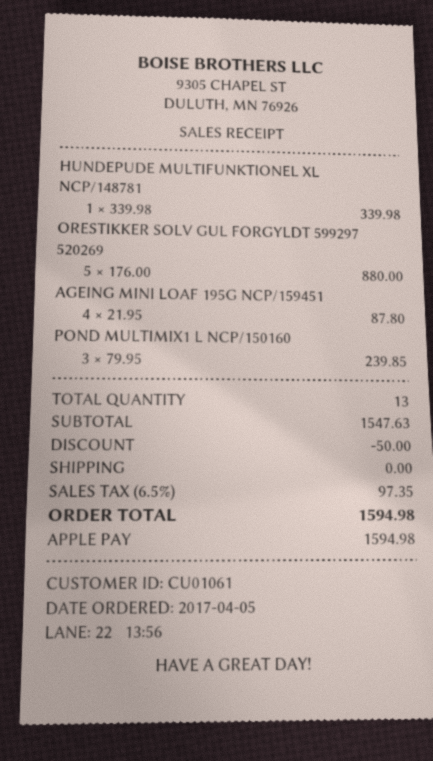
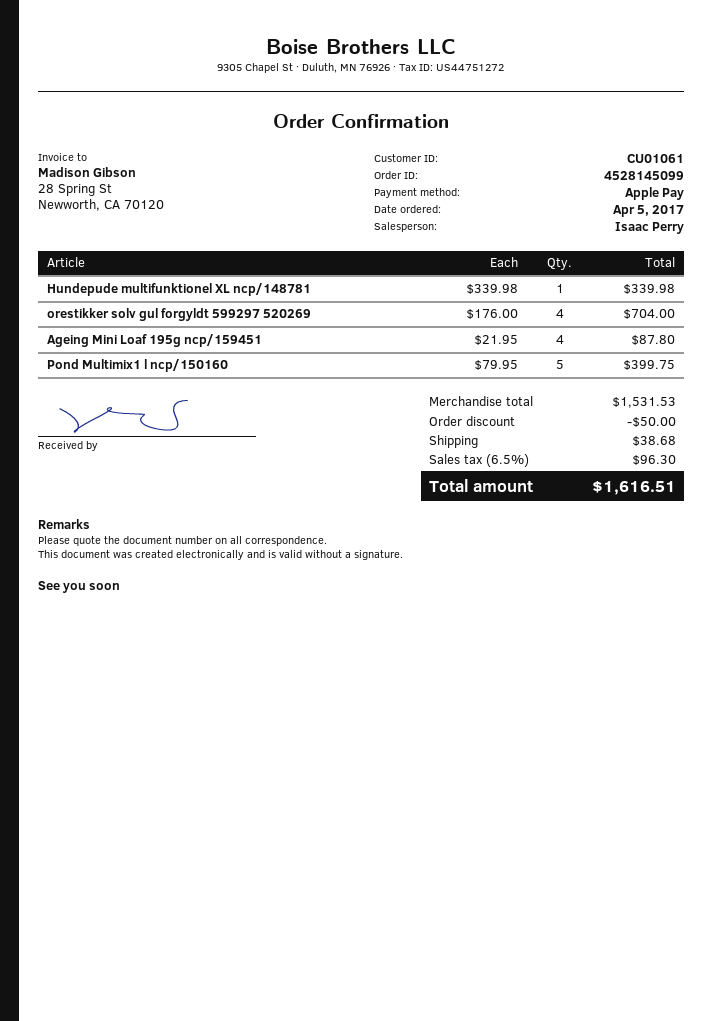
ORESTIKKER SOLV GUL FORGYLDT 599297 520269: 5 x 176.00 = 880.00 -> 4 x 176.00 = 704.00
POND MULTIMIX1 L NCP/150160: 3 x 79.95 = 239.85 -> 5 x 79.95 = 399.75
subtotal: 1547.63 -> 1531.53
shipping: 0.00 -> 38.68
tax: 6.5% = 97.35 -> 6.5% = 96.30
total: 1594.98 -> 1616.51

